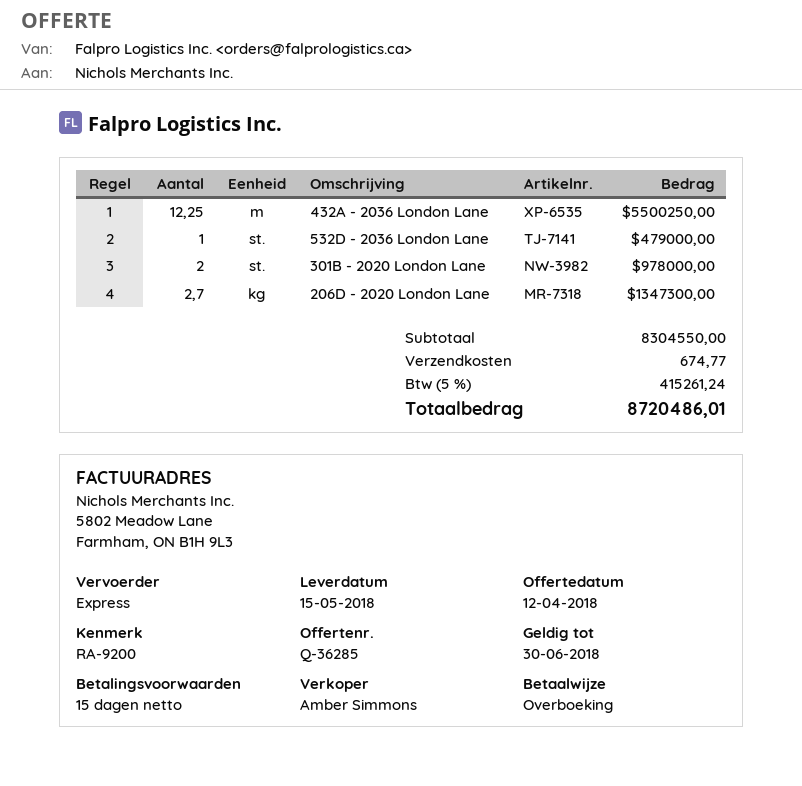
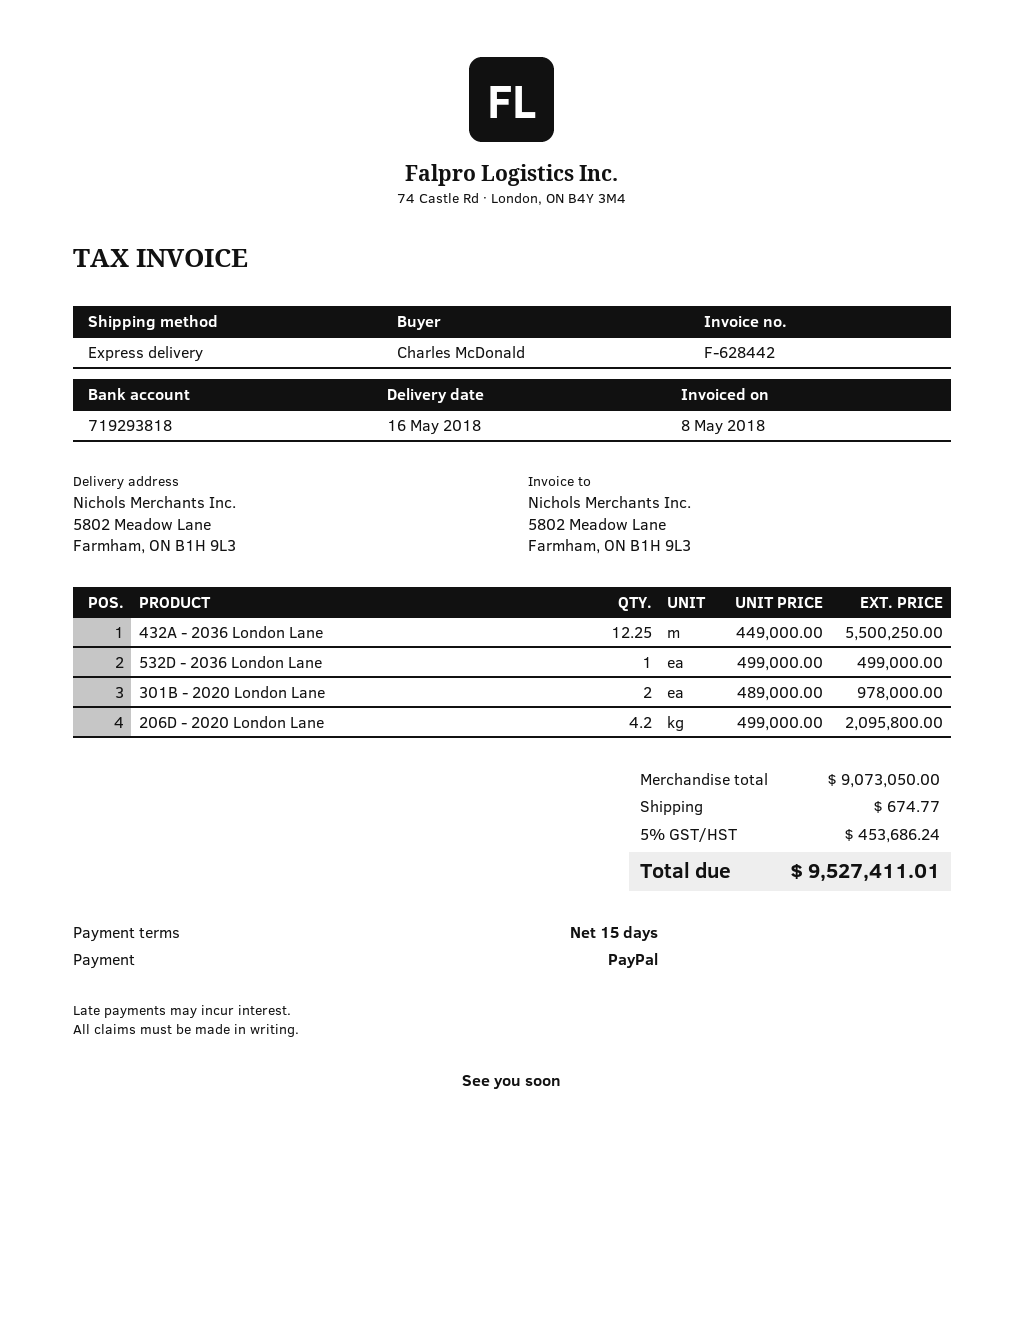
delivery date: 2018-05-15 -> 2018-05-16
payment method: bank transfer -> PayPal
532D - 2036 London Lane: 1 for 479000.00 -> 1 for 499000.00
206D - 2020 London Lane: 2.7 for 1347300.00 -> 4.2 for 2095800.00
subtotal: 8304550.00 -> 9073050.00
tax: 5% = 415261.24 -> 5% = 453686.24
total: 8720486.01 -> 9527411.01

